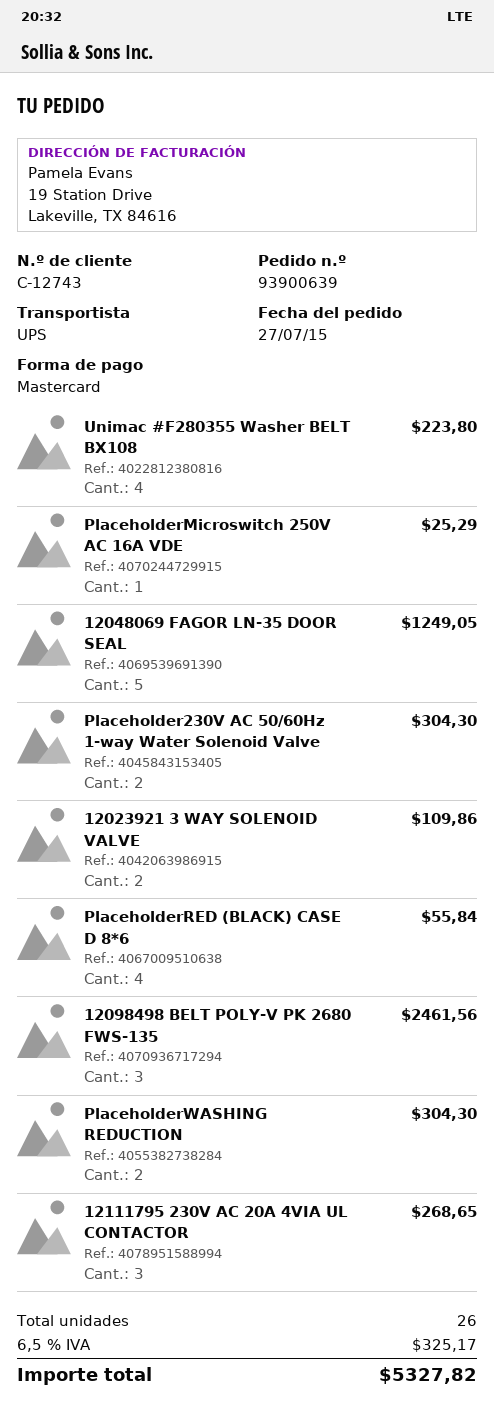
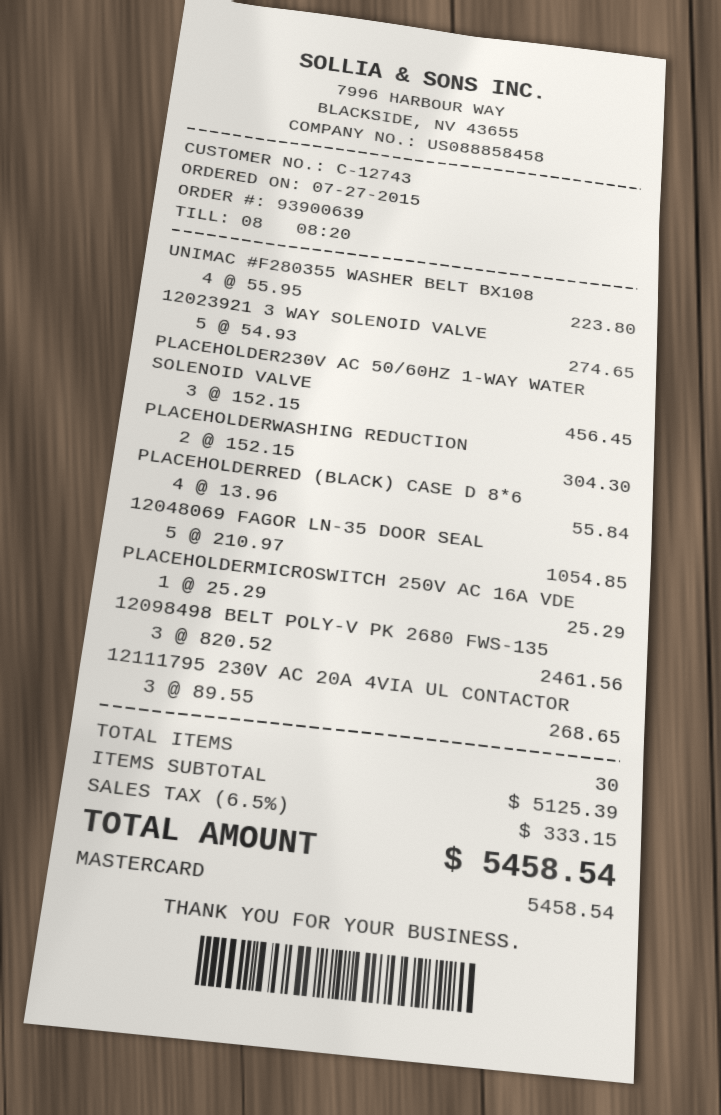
12048069 FAGOR LN-35 DOOR SEAL: 5 for 1249.05 -> 5 for 1054.85
Placeholder230V AC 50/60Hz 1-way Water Solenoid Valve: 2 for 304.30 -> 3 for 456.45
12023921 3 WAY SOLENOID VALVE: 2 for 109.86 -> 5 for 274.65
total quantity: 26 -> 30
tax: 6.5% = 325.17 -> 6.5% = 333.15
total: 5327.82 -> 5458.54

